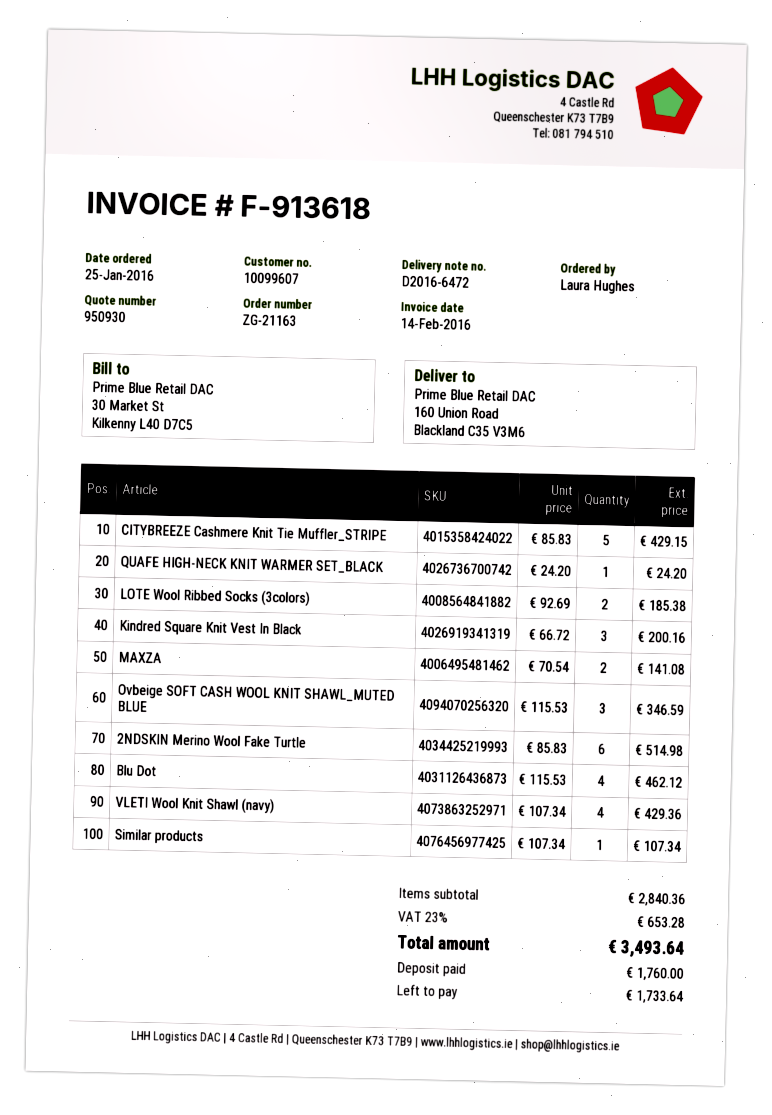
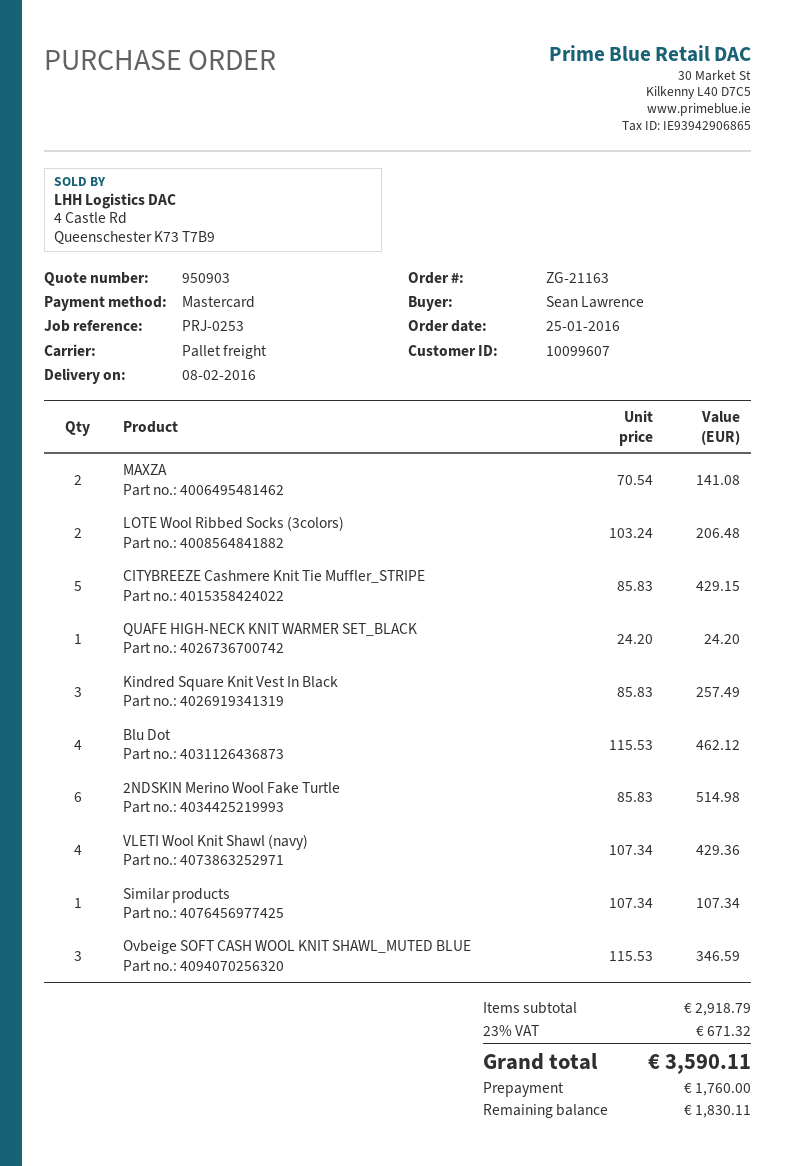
quote number: 950930 -> 950903
ordered by: Laura Hughes -> Sean Lawrence
LOTE Wool Ribbed Socks (3colors): 2 x 92.69 = 185.38 -> 2 x 103.24 = 206.48
Kindred Square Knit Vest In Black: 3 x 66.72 = 200.16 -> 3 x 85.83 = 257.49
subtotal: 2840.36 -> 2918.79
tax: 23% = 653.28 -> 23% = 671.32
total: 3493.64 -> 3590.11
balance: 1733.64 -> 1830.11

